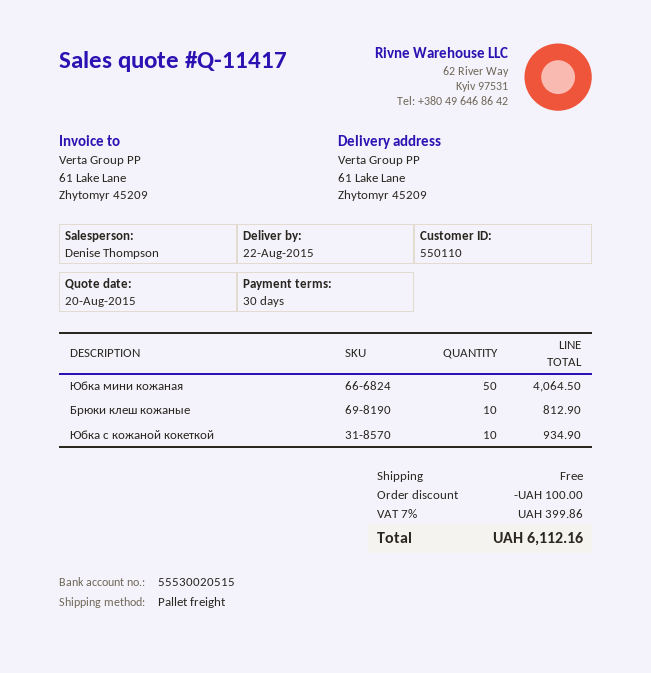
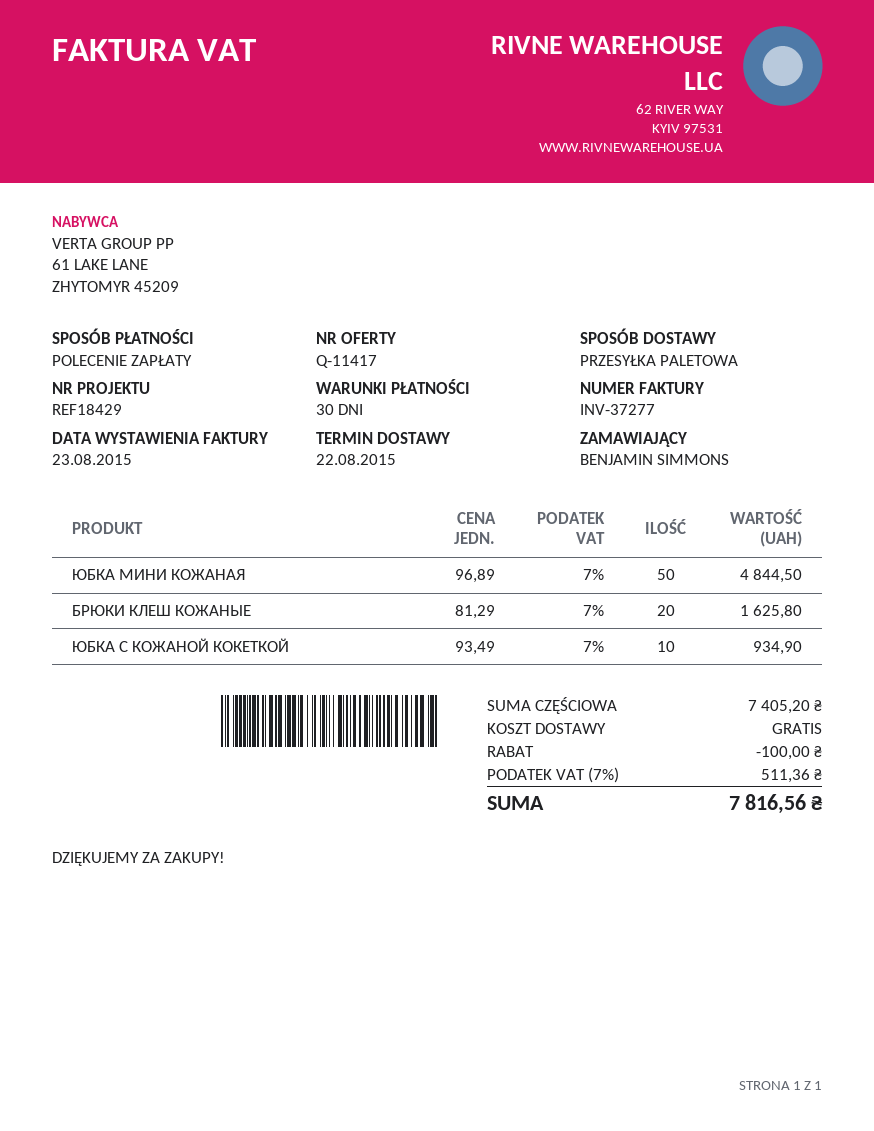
Юбка мини кожаная: 50 for 4064.50 -> 50 for 4844.50
Брюки клеш кожаные: 10 for 812.90 -> 20 for 1625.80
tax: 7% = 399.86 -> 7% = 511.36
total: 6112.16 -> 7816.56

